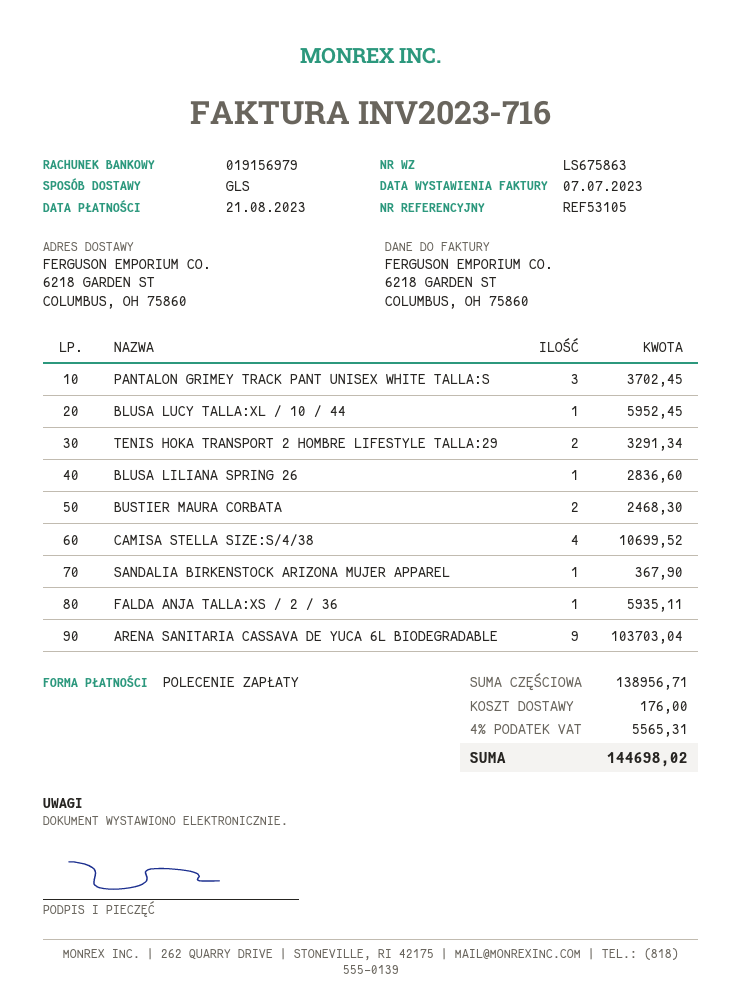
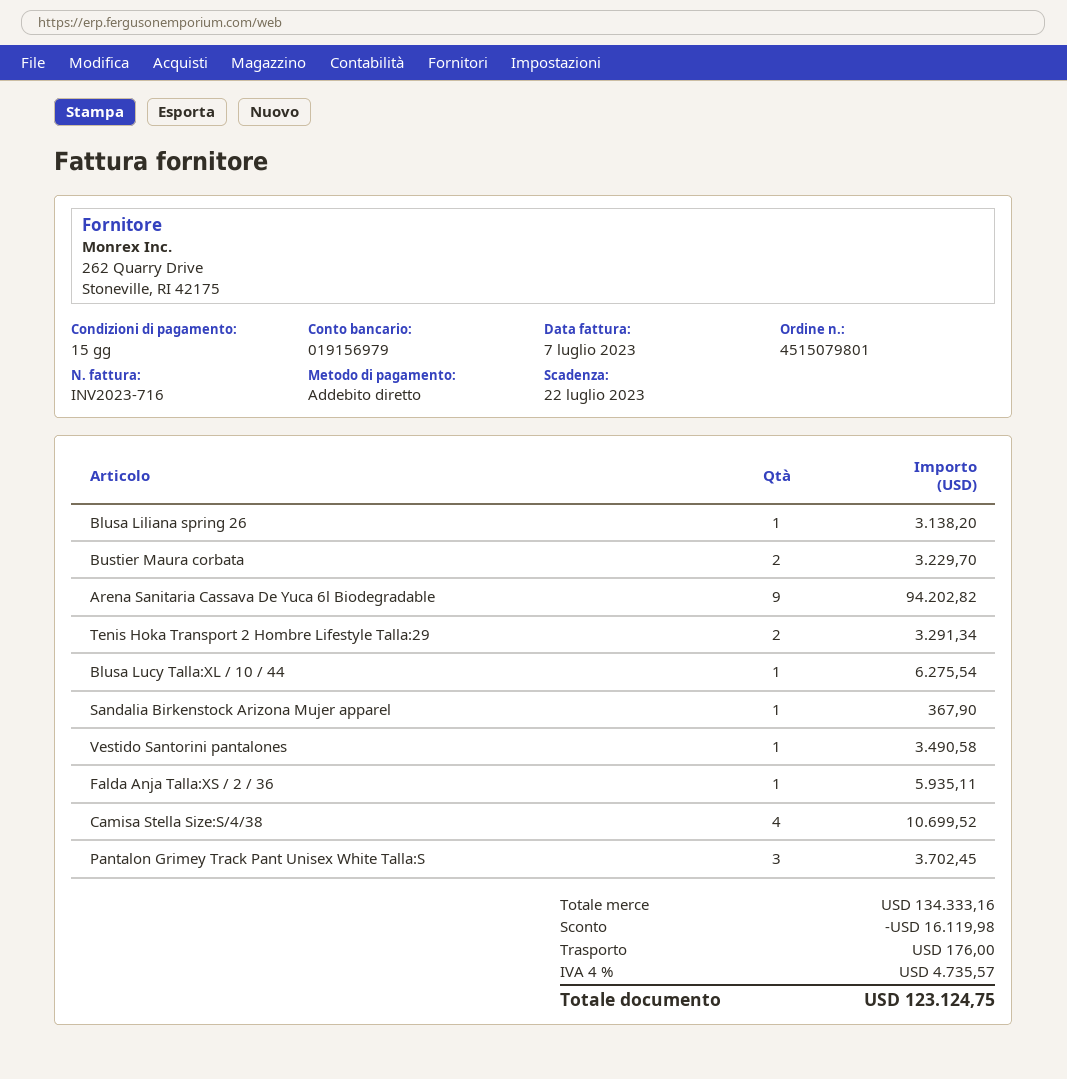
due date: 2023-08-21 -> 2023-07-22
BLUSA LUCY TALLA:XL / 10 / 44: 1 for 5952.45 -> 1 for 6275.54
BLUSA LILIANA SPRING 26: 1 for 2836.60 -> 1 for 3138.20
BUSTIER MAURA CORBATA: 2 for 2468.30 -> 2 for 3229.70
ARENA SANITARIA CASSAVA DE YUCA 6L BIODEGRADABLE: 9 for 103703.04 -> 9 for 94202.82
Vestido Santorini pantalones: none -> 1 for 3490.58
subtotal: 138956.71 -> 134333.16
discount: none -> 16119.98
tax: 4% = 5565.31 -> 4% = 4735.57
total: 144698.02 -> 123124.75

